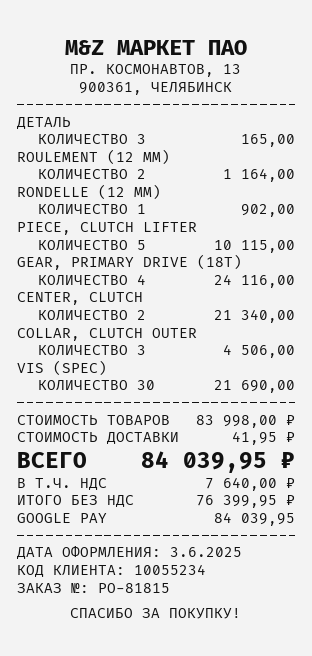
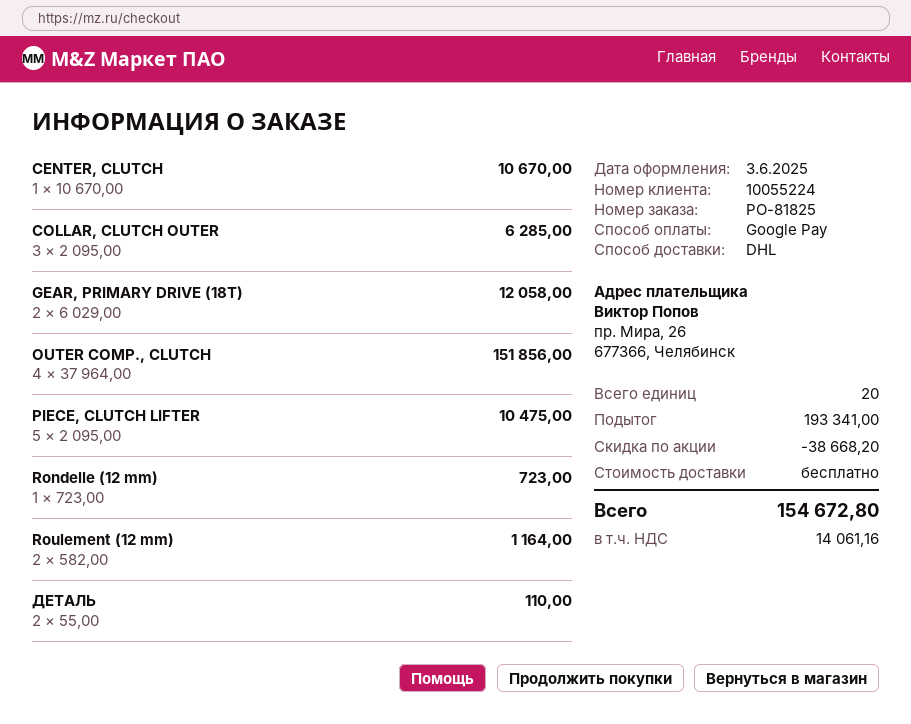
order number: PO-81815 -> PO-81825
customer number: 10055234 -> 10055224
ДЕТАЛЬ: 3 for 165.00 -> 2 for 110.00
RONDELLE (12 MM): 1 for 902.00 -> 1 for 723.00
PIECE, CLUTCH LIFTER: 5 for 10115.00 -> 5 for 10475.00
GEAR, PRIMARY DRIVE (18T): 4 for 24116.00 -> 2 for 12058.00
CENTER, CLUTCH: 2 for 21340.00 -> 1 for 10670.00
COLLAR, CLUTCH OUTER: 3 for 4506.00 -> 3 for 6285.00
VIS (SPEC): 30 for 21690.00 -> none
OUTER COMP., CLUTCH: none -> 4 for 151856.00
subtotal: 83998.00 -> 193341.00
discount: none -> 38668.20
shipping: 41.95 -> 0.00
tax: 7640.00 -> 14061.16
total: 84039.95 -> 154672.80

